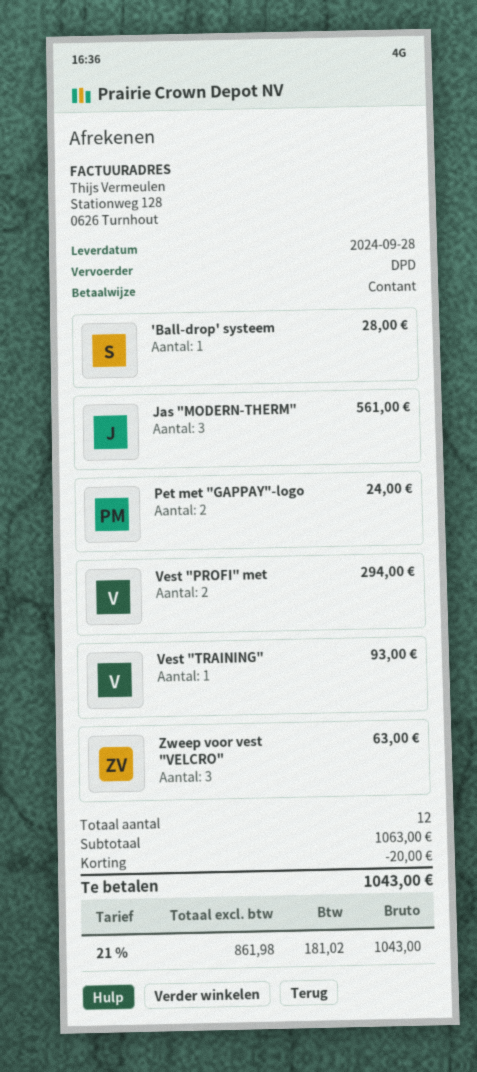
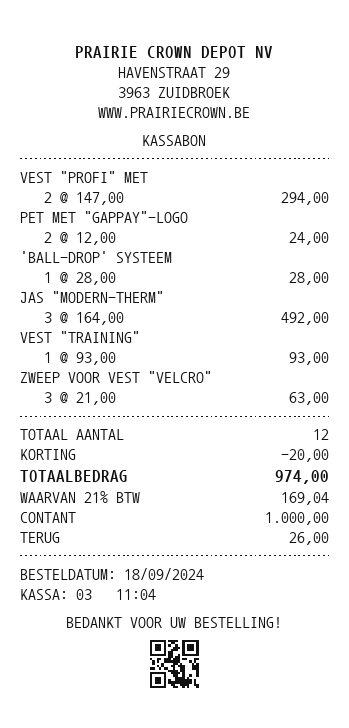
Jas "MODERN-THERM": 3 for 561.00 -> 3 for 492.00
tax: 21% = 181.02 -> 21% = 169.04
total: 1043.00 -> 974.00

